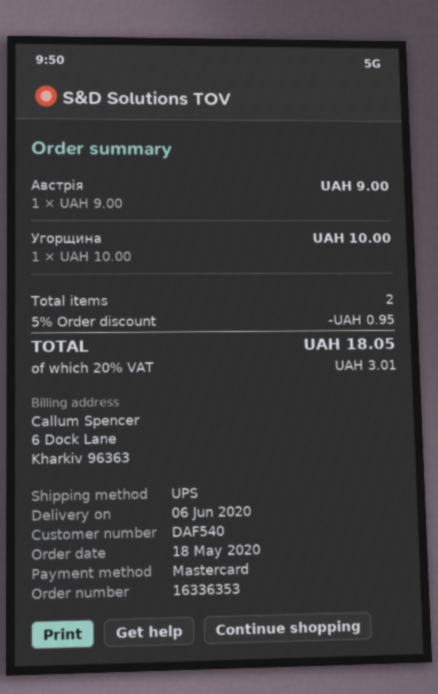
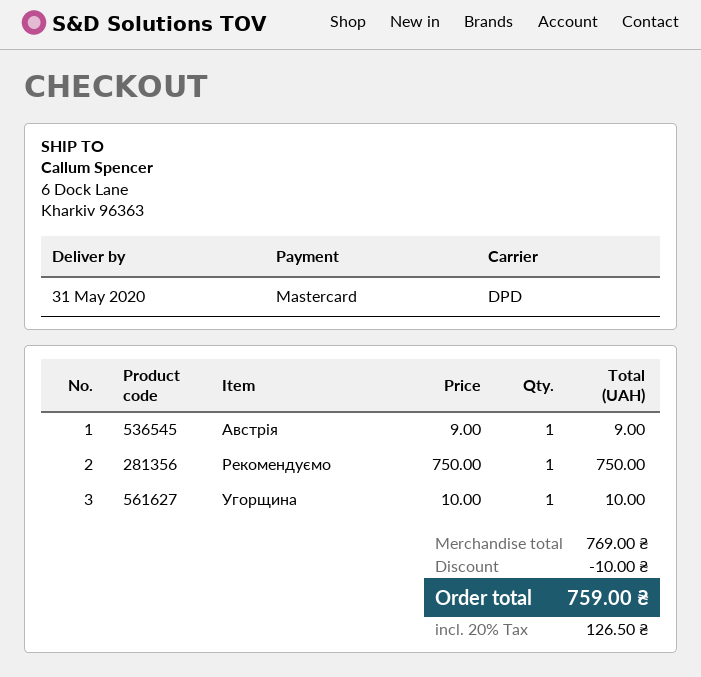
delivery date: 2020-06-06 -> 2020-05-31
shipping method: UPS -> DPD
Рекомендуємо: none -> 1 x 750.00 = 750.00
discount: 0.95 -> 10.00
tax: 20% = 3.01 -> 20% = 126.50
total: 18.05 -> 759.00

